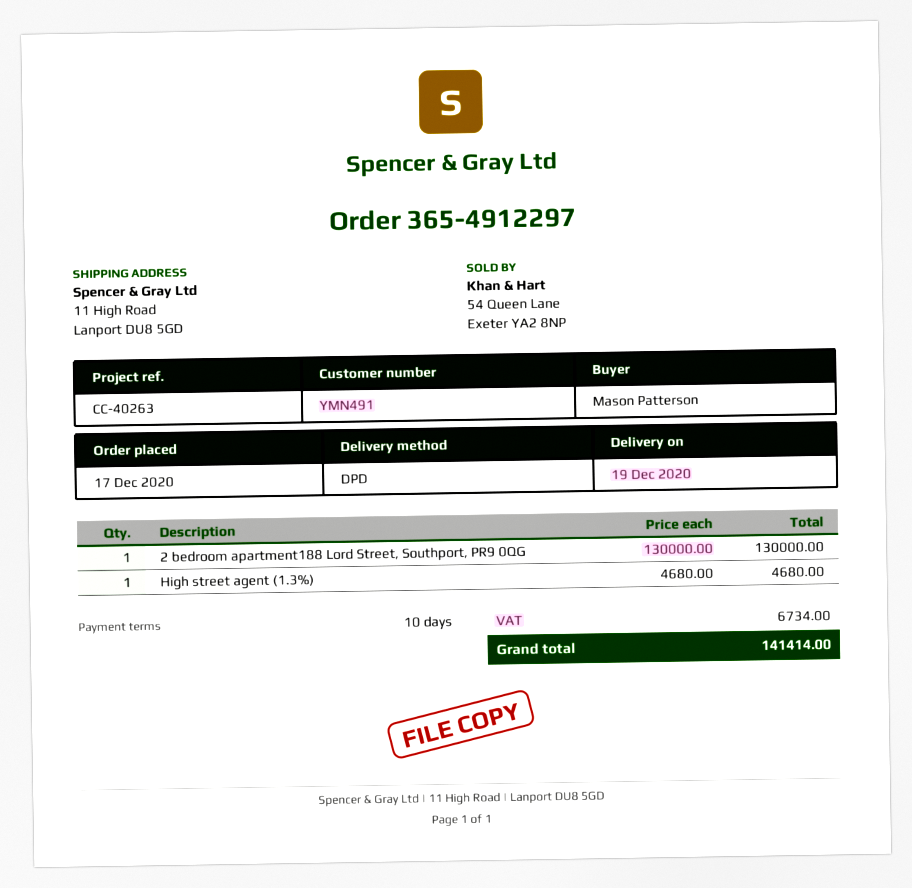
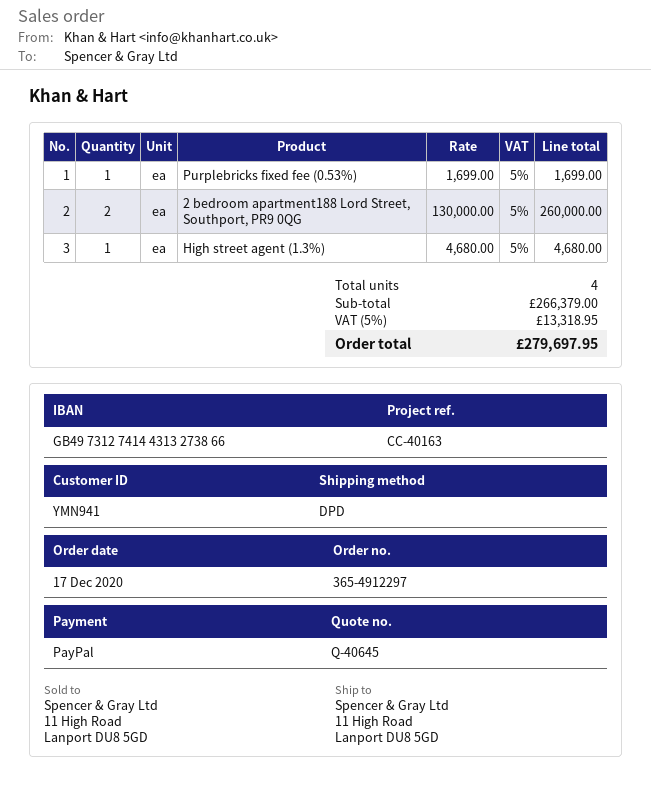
customer number: YMN491 -> YMN941
reference: CC-40263 -> CC-40163
2 bedroom apartment188 Lord Street, Southport, PR9 0QG: 1 x 130000.00 = 130000.00 -> 2 x 130000.00 = 260000.00
Purplebricks fixed fee (0.53%): none -> 1 x 1699.00 = 1699.00
tax: 6734.00 -> 13318.95
total: 141414.00 -> 279697.95

